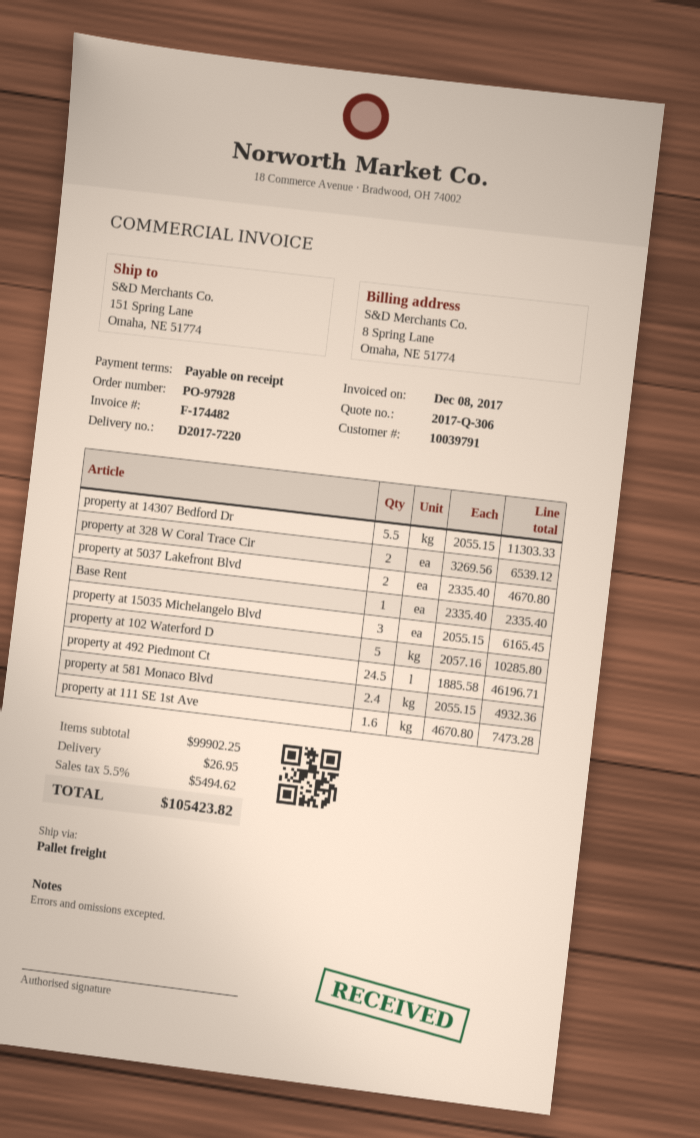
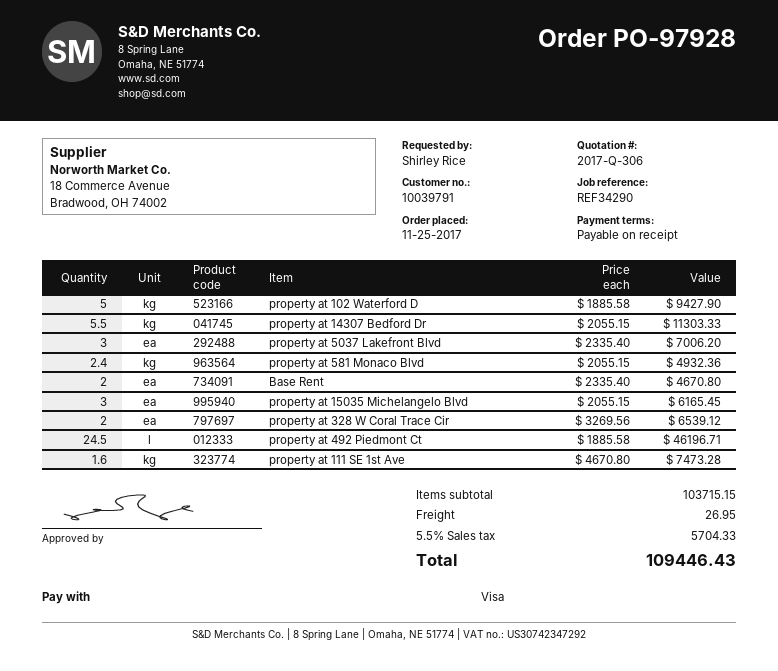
property at 5037 Lakefront Blvd: 2 x 2335.40 = 4670.80 -> 3 x 2335.40 = 7006.20
Base Rent: 1 x 2335.40 = 2335.40 -> 2 x 2335.40 = 4670.80
property at 102 Waterford D: 5 x 2057.16 = 10285.80 -> 5 x 1885.58 = 9427.90
subtotal: 99902.25 -> 103715.15
tax: 5.5% = 5494.62 -> 5.5% = 5704.33
total: 105423.82 -> 109446.43

